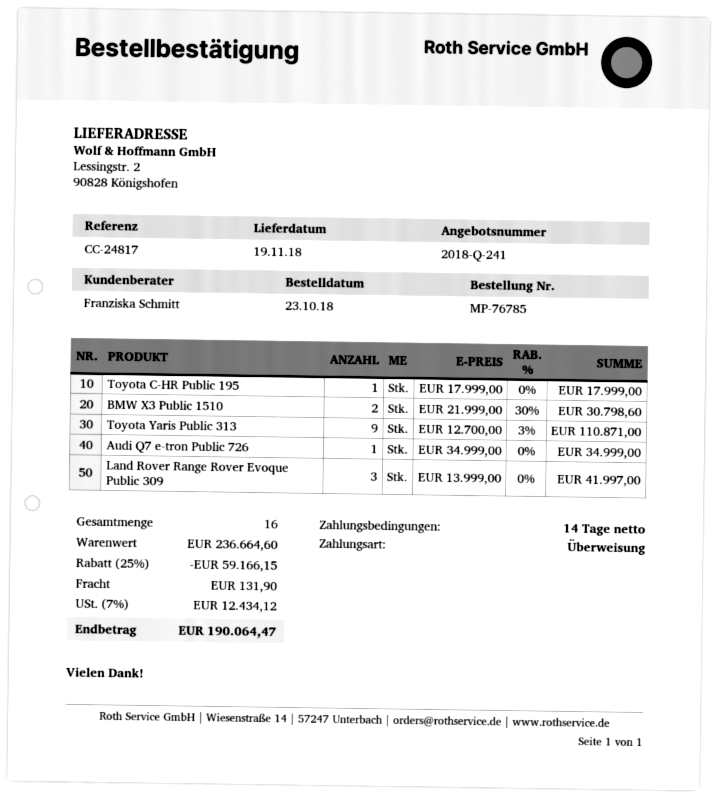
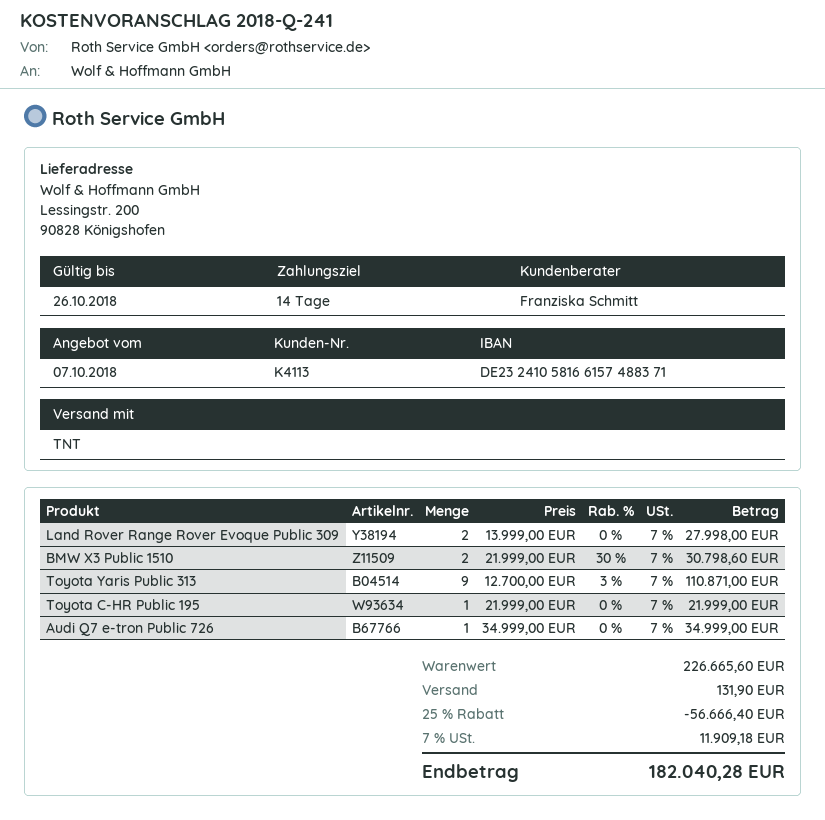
ship to: Lessingstr. 2, 90828 Königshofen -> Lessingstr. 200, 90828 Königshofen
Toyota C-HR Public 195: 1 x 17999.00 = 17999.00 -> 1 x 21999.00 = 21999.00
Land Rover Range Rover Evoque Public 309: 3 x 13999.00 = 41997.00 -> 2 x 13999.00 = 27998.00
subtotal: 236664.60 -> 226665.60
discount: 25% = 59166.15 -> 25% = 56666.40
tax: 7% = 12434.12 -> 7% = 11909.18
total: 190064.47 -> 182040.28

